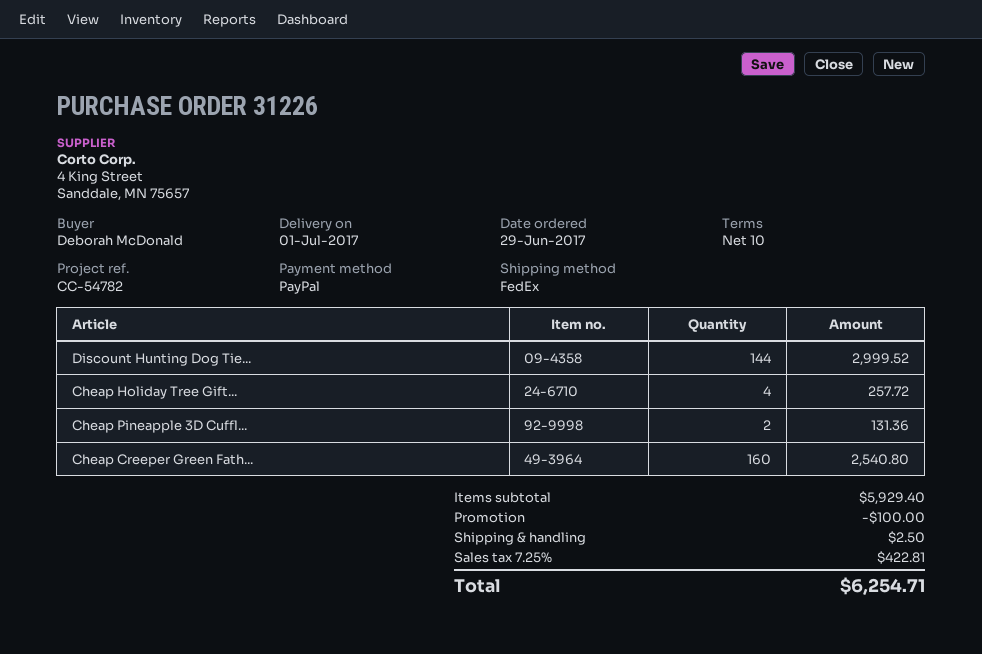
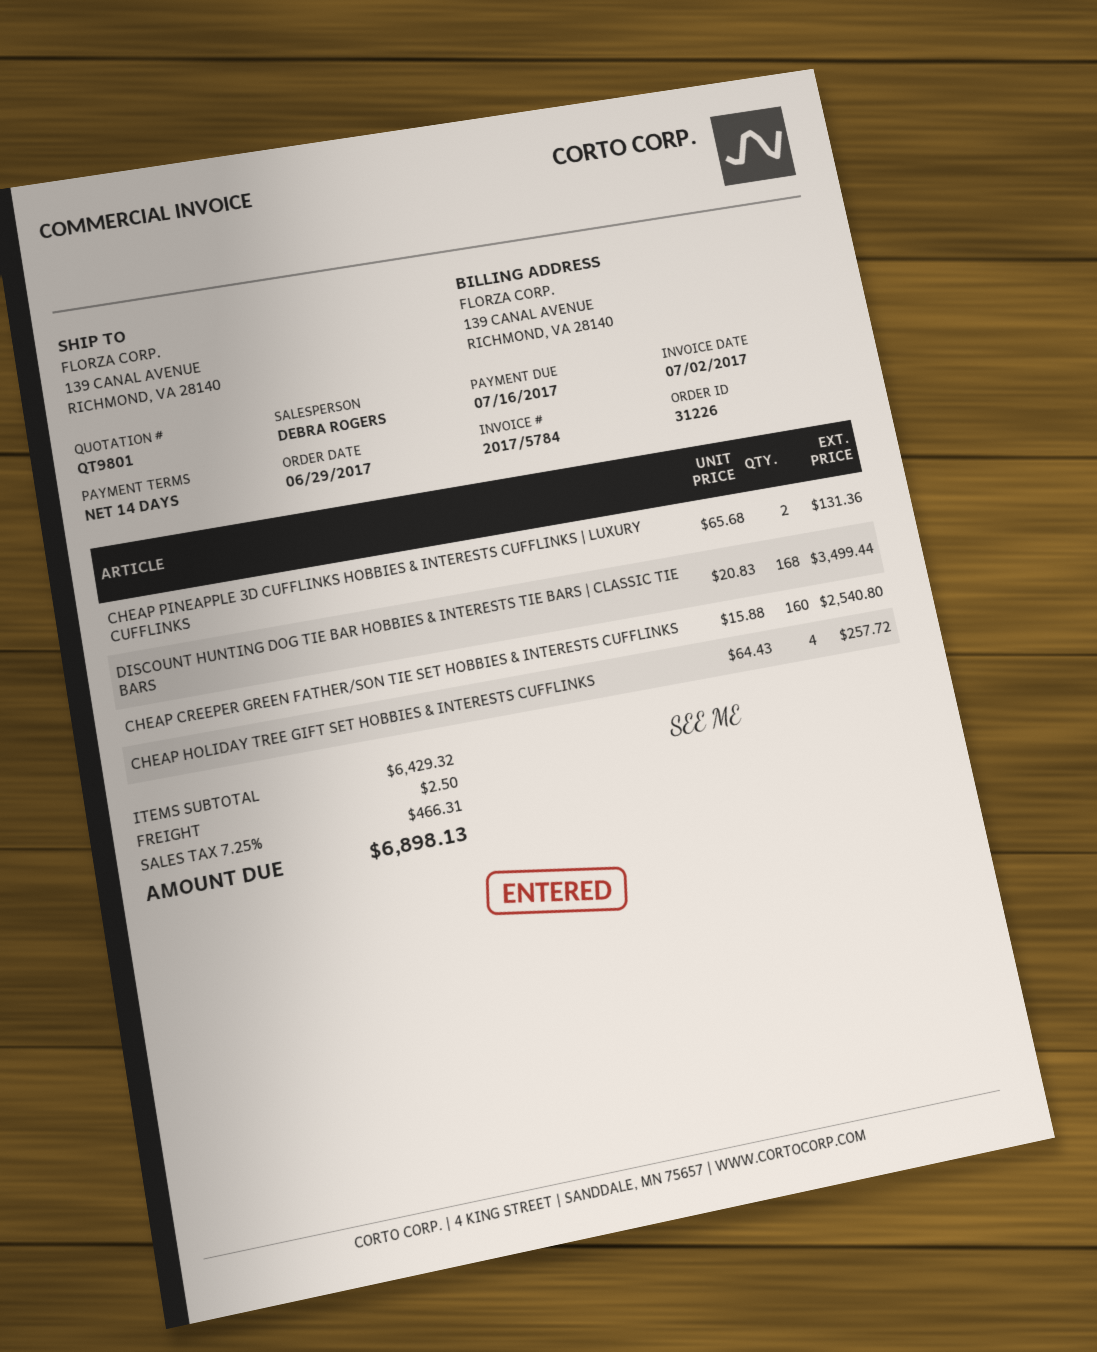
payment terms: 10 days -> 14 days
Discount Hunting Dog Tie...: 144 for 2999.52 -> 168 for 3499.44
subtotal: 5929.40 -> 6429.32
discount: 100.00 -> none
tax: 7.25% = 422.81 -> 7.25% = 466.31
total: 6254.71 -> 6898.13

